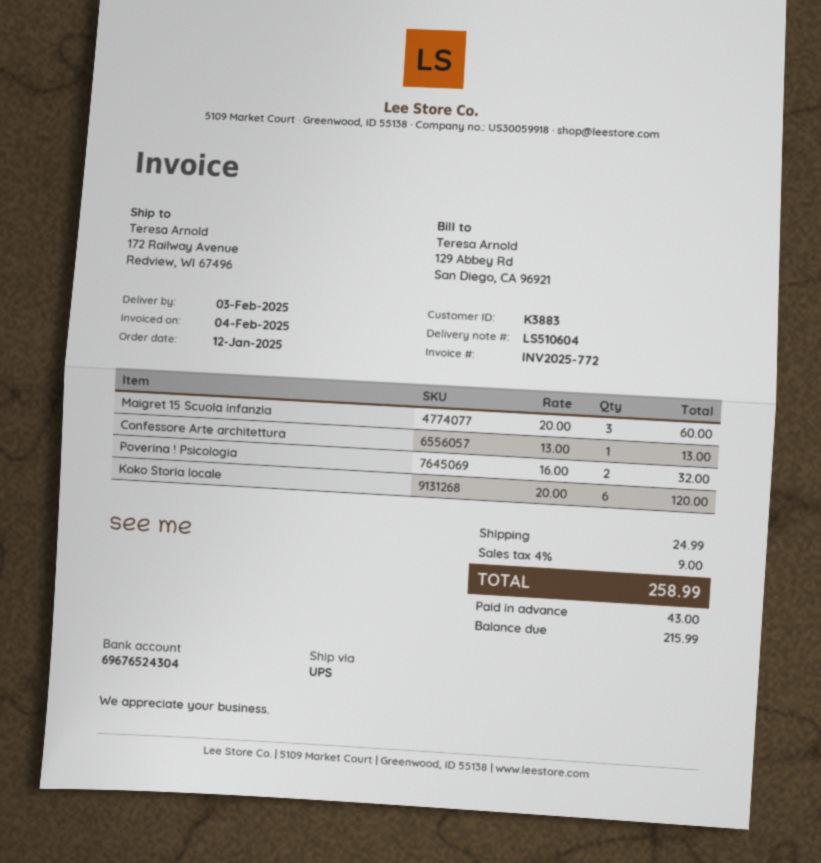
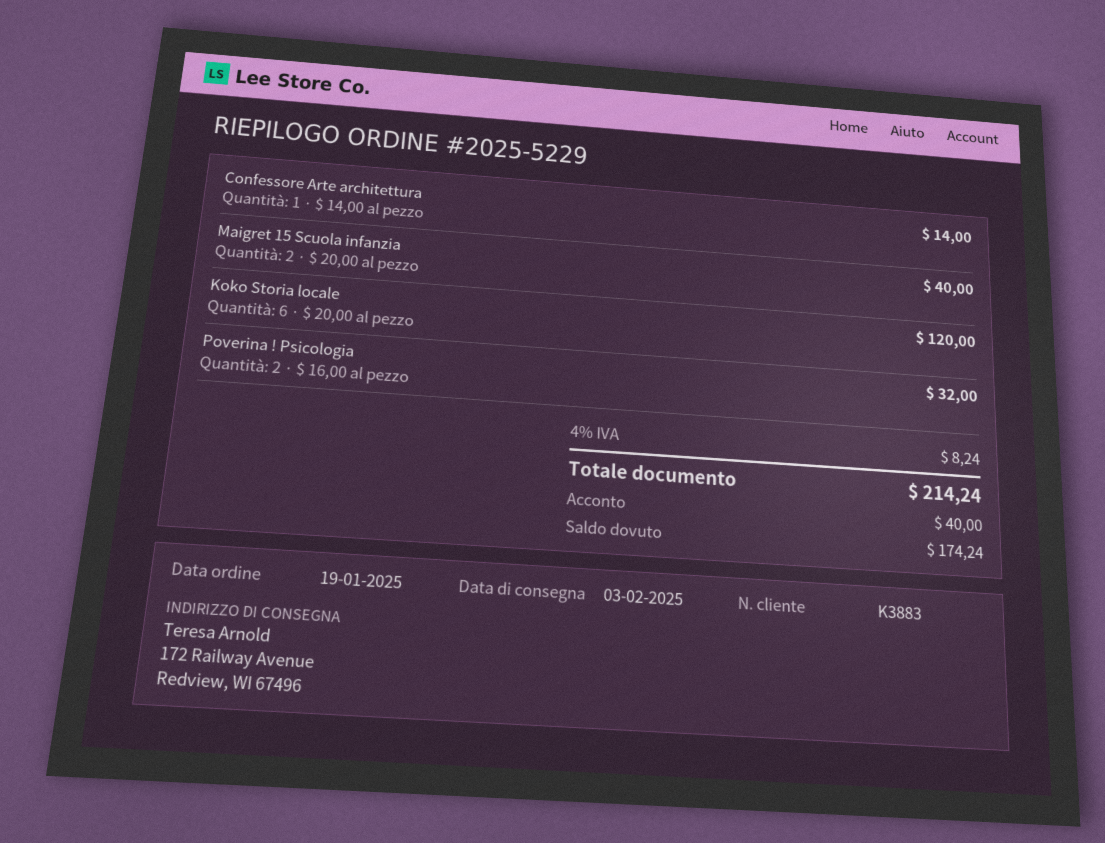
order date: 2025-01-12 -> 2025-01-19
Maigret 15 Scuola infanzia: 3 x 20.00 = 60.00 -> 2 x 20.00 = 40.00
Confessore Arte architettura: 1 x 13.00 = 13.00 -> 1 x 14.00 = 14.00
shipping: 24.99 -> none
tax: 4% = 9.00 -> 4% = 8.24
total: 258.99 -> 214.24
deposit: 43.00 -> 40.00
balance: 215.99 -> 174.24

